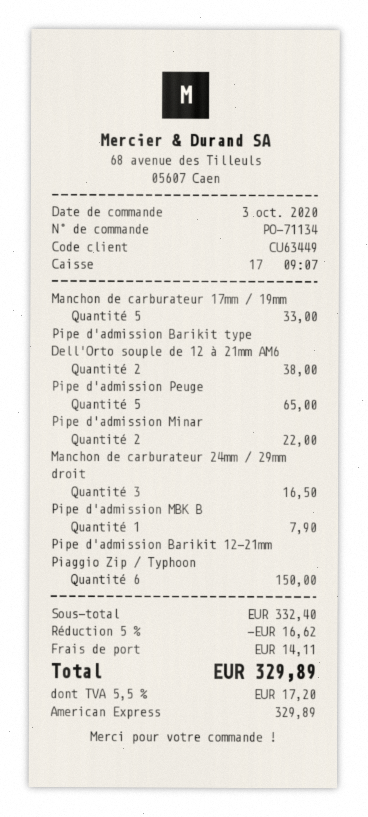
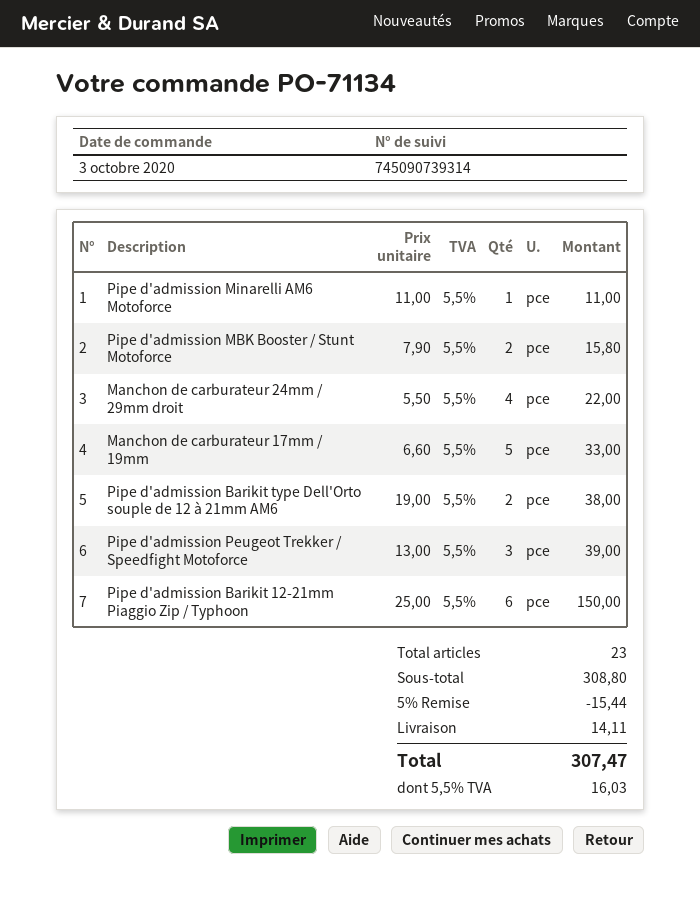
Pipe d'admission Peuge: 5 for 65.00 -> 3 for 39.00
Pipe d'admission Minar: 2 for 22.00 -> 1 for 11.00
Manchon de carburateur 24mm / 29mm droit: 3 for 16.50 -> 4 for 22.00
Pipe d'admission MBK B: 1 for 7.90 -> 2 for 15.80
subtotal: 332.40 -> 308.80
discount: 5% = 16.62 -> 5% = 15.44
tax: 5.5% = 17.20 -> 5.5% = 16.03
total: 329.89 -> 307.47

